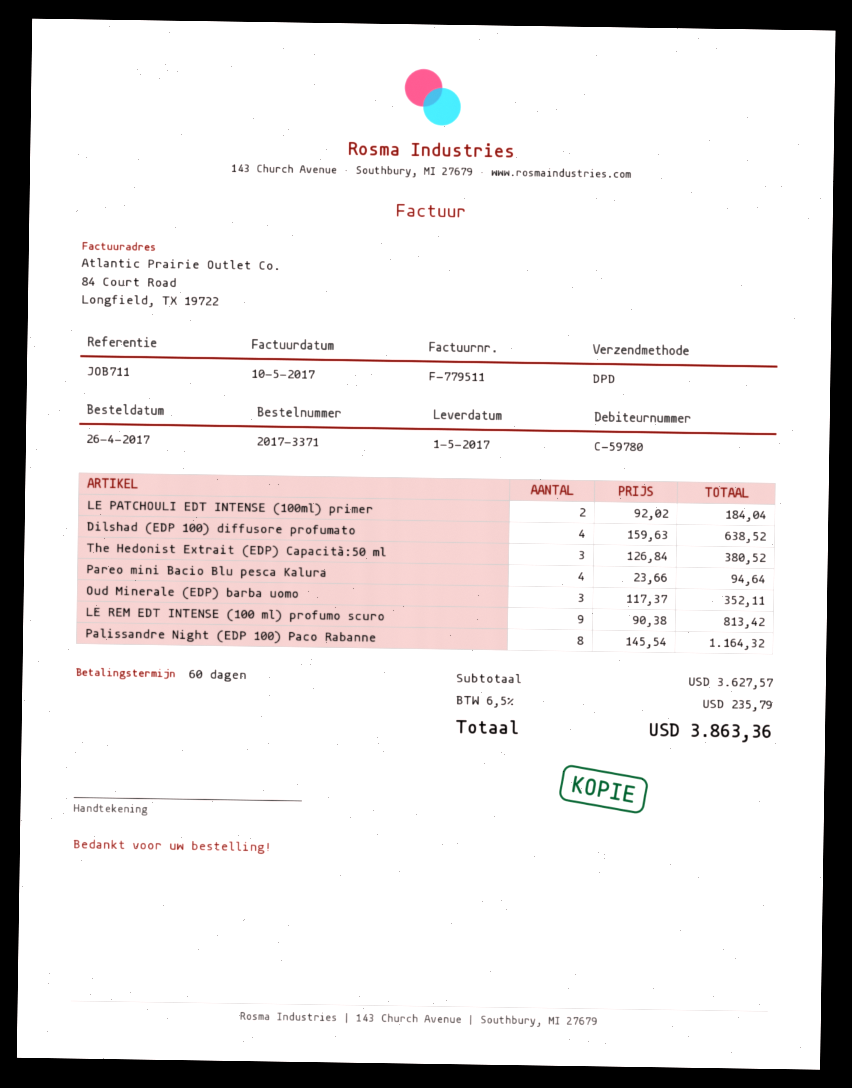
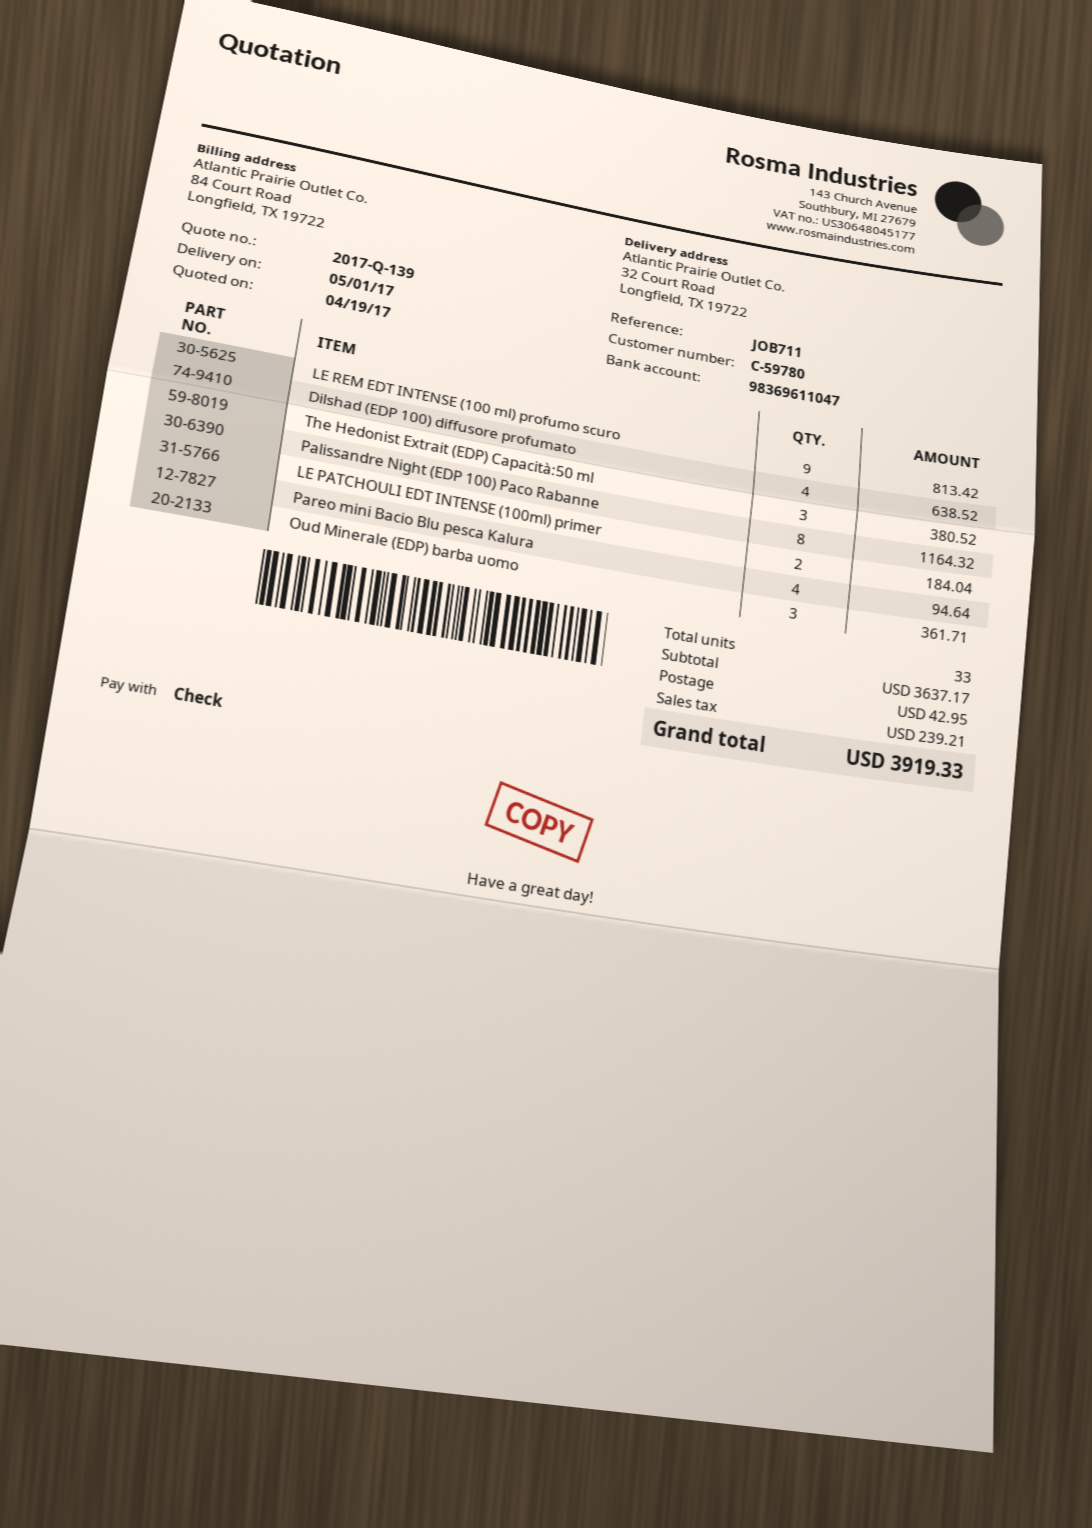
Oud Minerale (EDP) barba uomo: 3 for 352.11 -> 3 for 361.71
subtotal: 3627.57 -> 3637.17
shipping: none -> 42.95
tax: 235.79 -> 239.21
total: 3863.36 -> 3919.33

